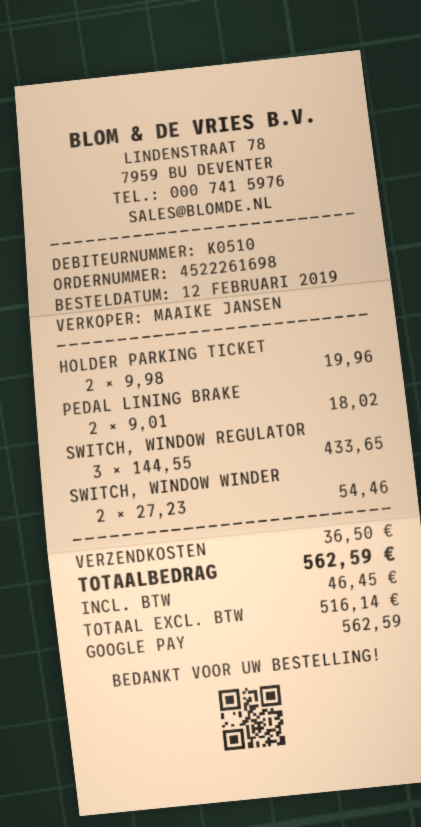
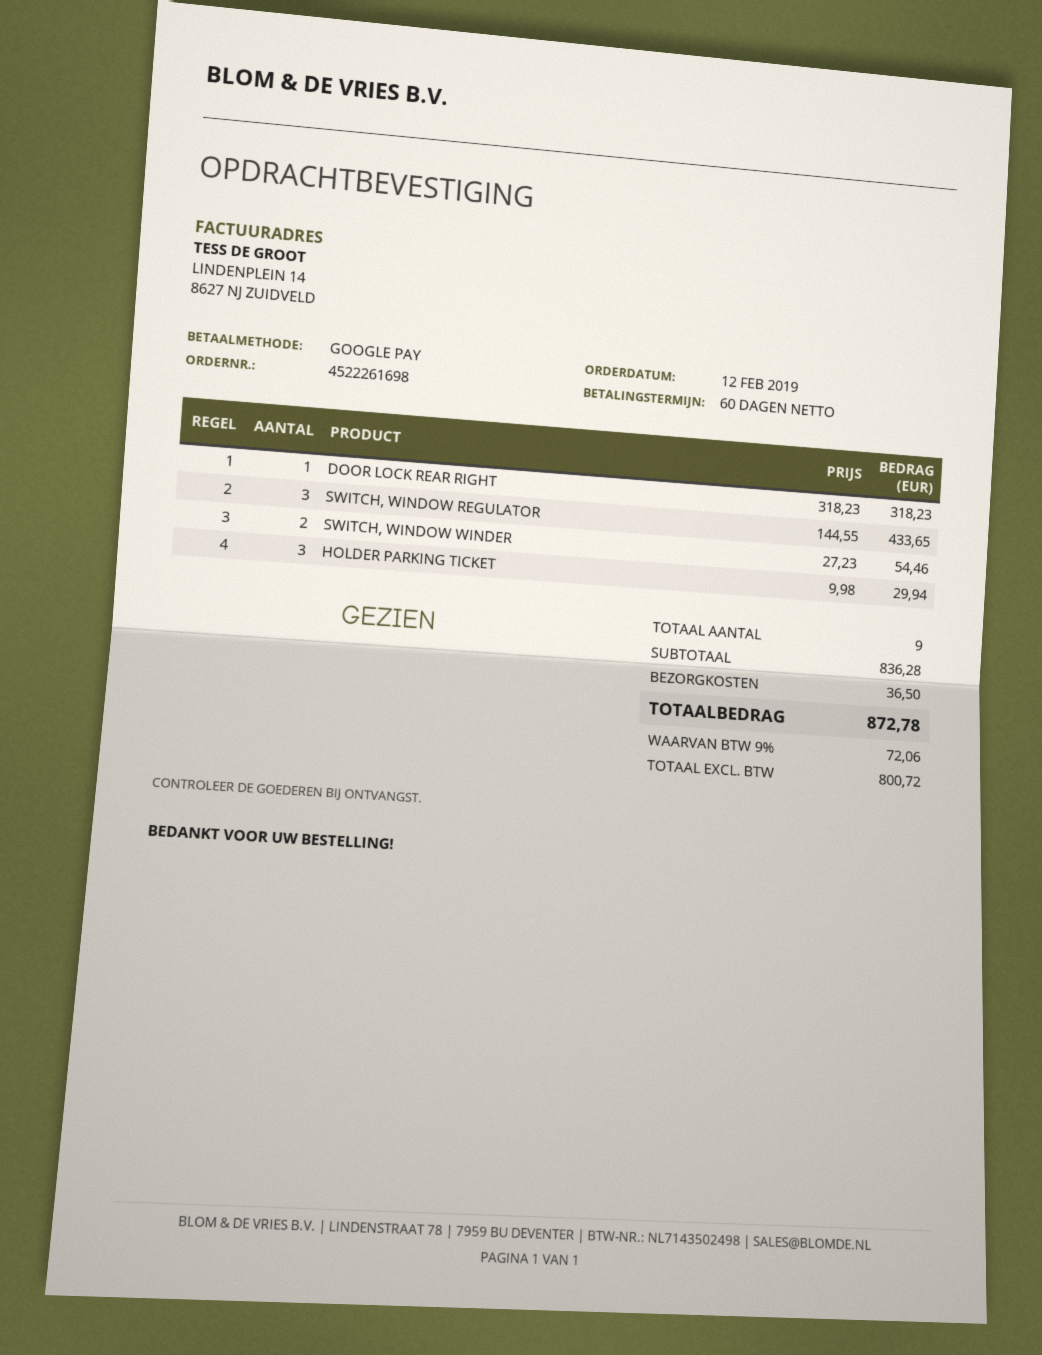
HOLDER PARKING TICKET: 2 x 9.98 = 19.96 -> 3 x 9.98 = 29.94
PEDAL LINING BRAKE: 2 x 9.01 = 18.02 -> none
DOOR LOCK REAR RIGHT: none -> 1 x 318.23 = 318.23
net: 516.14 -> 800.72
tax: 46.45 -> 72.06
total: 562.59 -> 872.78

